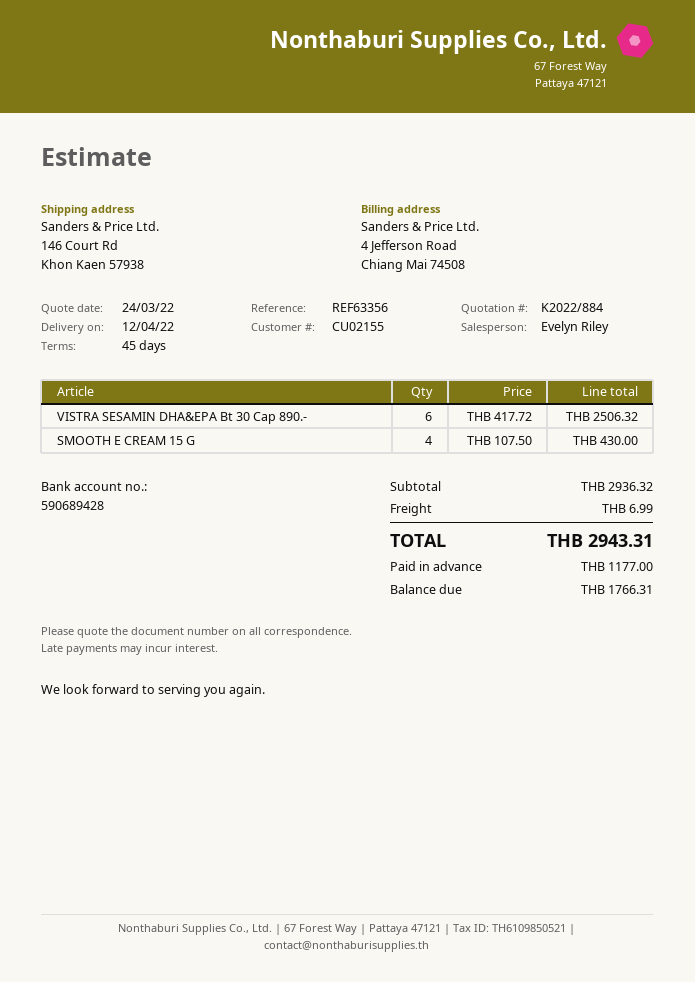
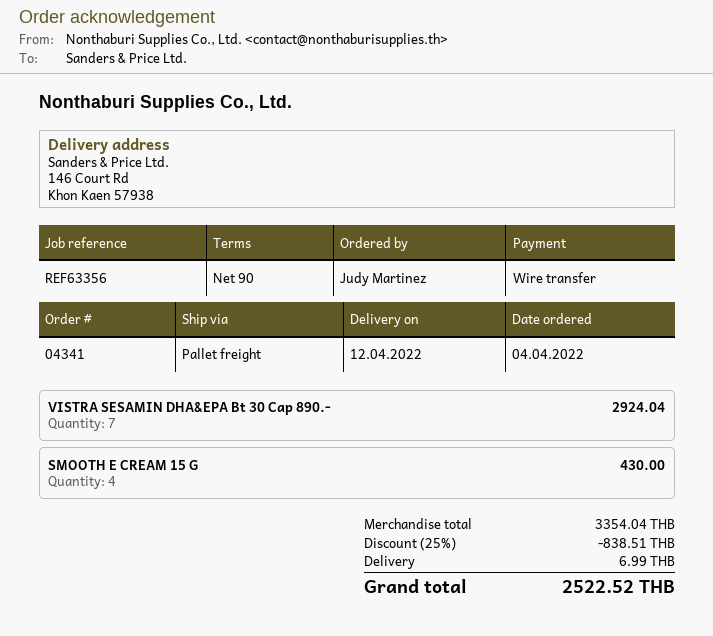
payment terms: 45 days -> 90 days
VISTRA SESAMIN DHA&EPA Bt 30 Cap 890.-: 6 for 2506.32 -> 7 for 2924.04
subtotal: 2936.32 -> 3354.04
discount: none -> 25% = 838.51
total: 2943.31 -> 2522.52

